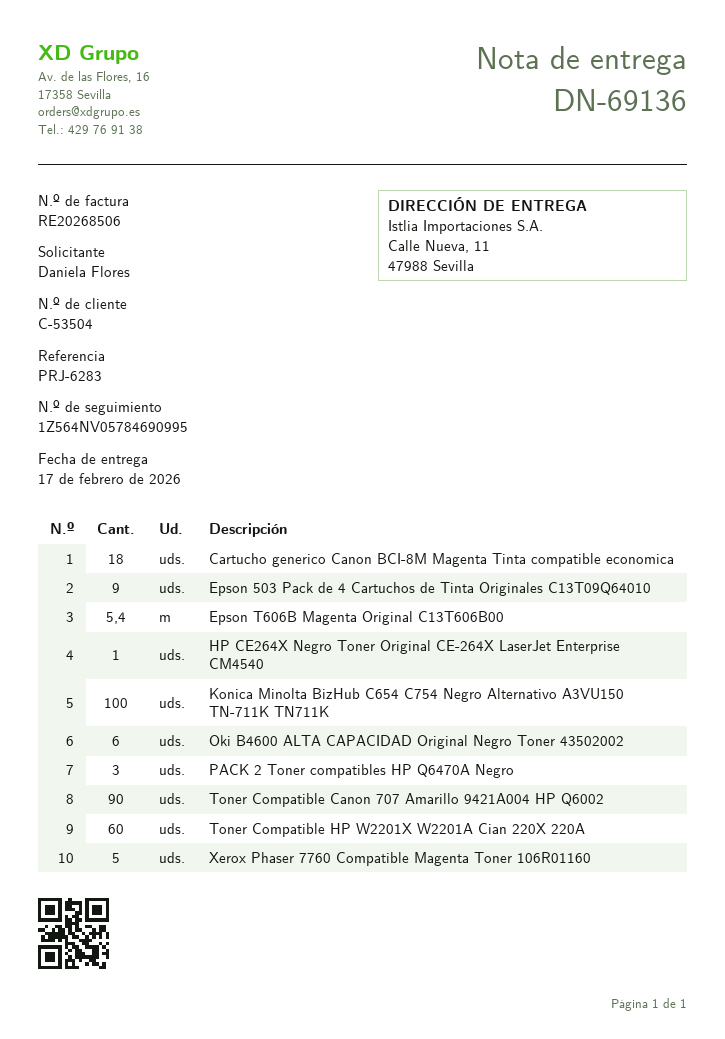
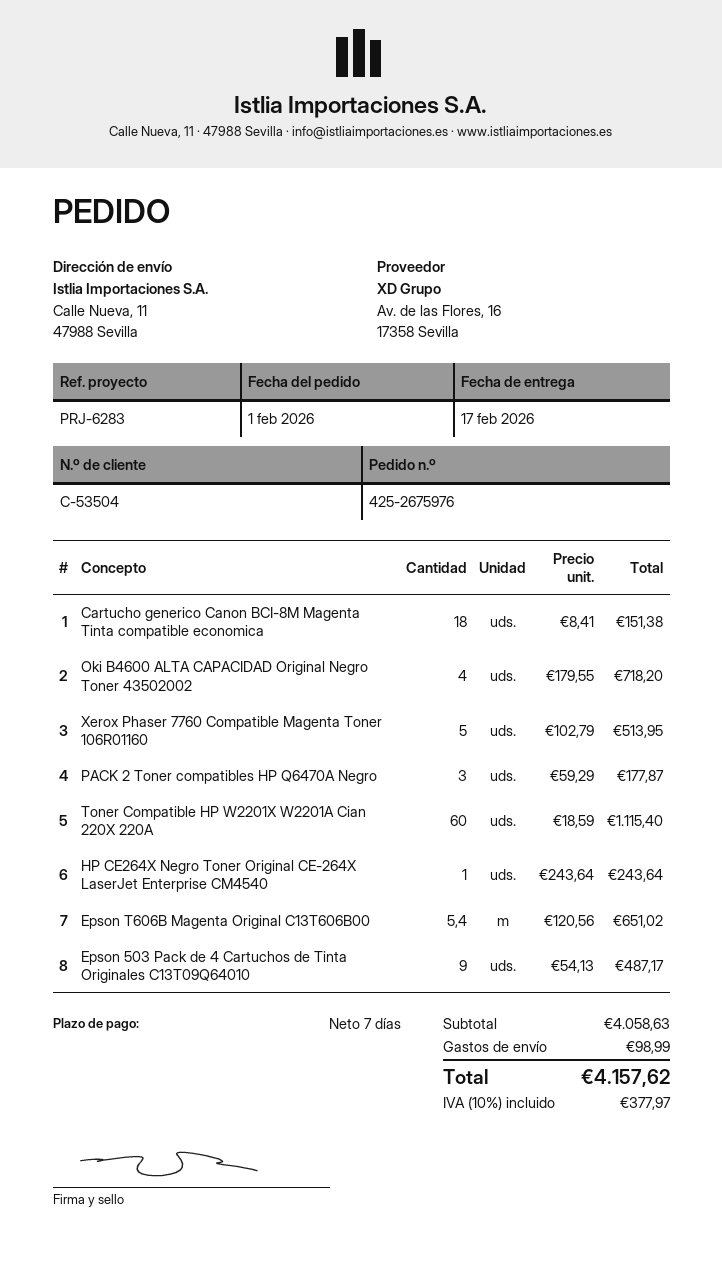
Konica Minolta BizHub C654 C754 Negro Alternativo A3VU150 TN-711K TN711K: 100 -> none
Oki B4600 ALTA CAPACIDAD Original Negro Toner 43502002: 6 -> 4
Toner Compatible Canon 707 Amarillo 9421A004 HP Q6002: 90 -> none

